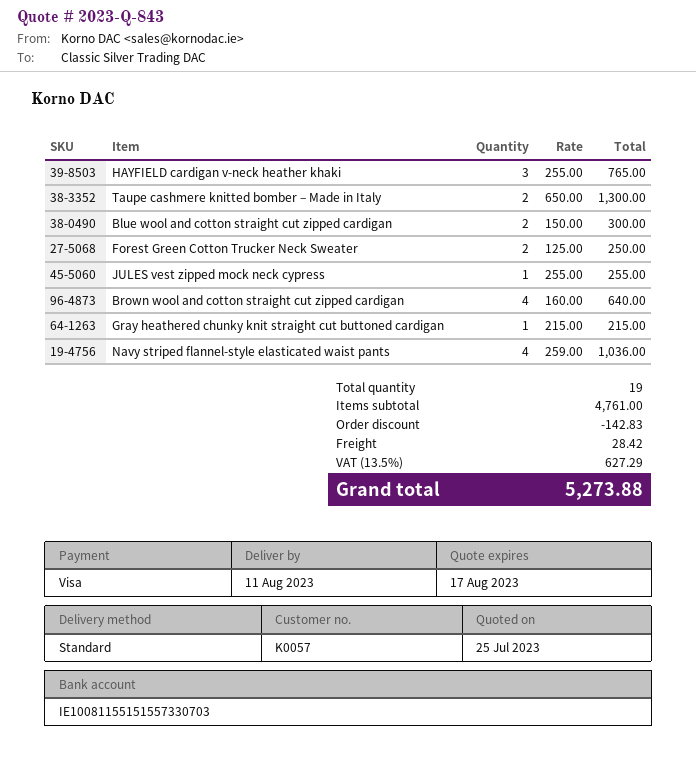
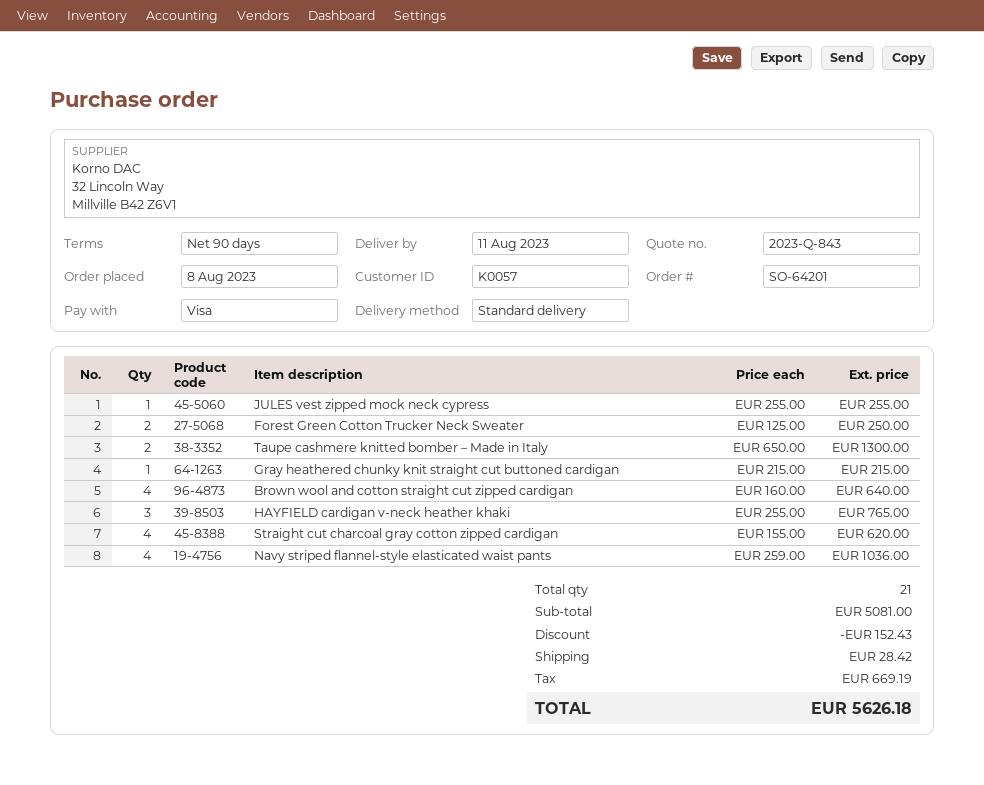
Blue wool and cotton straight cut zipped cardigan: 2 x 150.00 = 300.00 -> none
Straight cut charcoal gray cotton zipped cardigan: none -> 4 x 155.00 = 620.00
total quantity: 19 -> 21
subtotal: 4761.00 -> 5081.00
discount: 142.83 -> 152.43
tax: 627.29 -> 669.19
total: 5273.88 -> 5626.18

